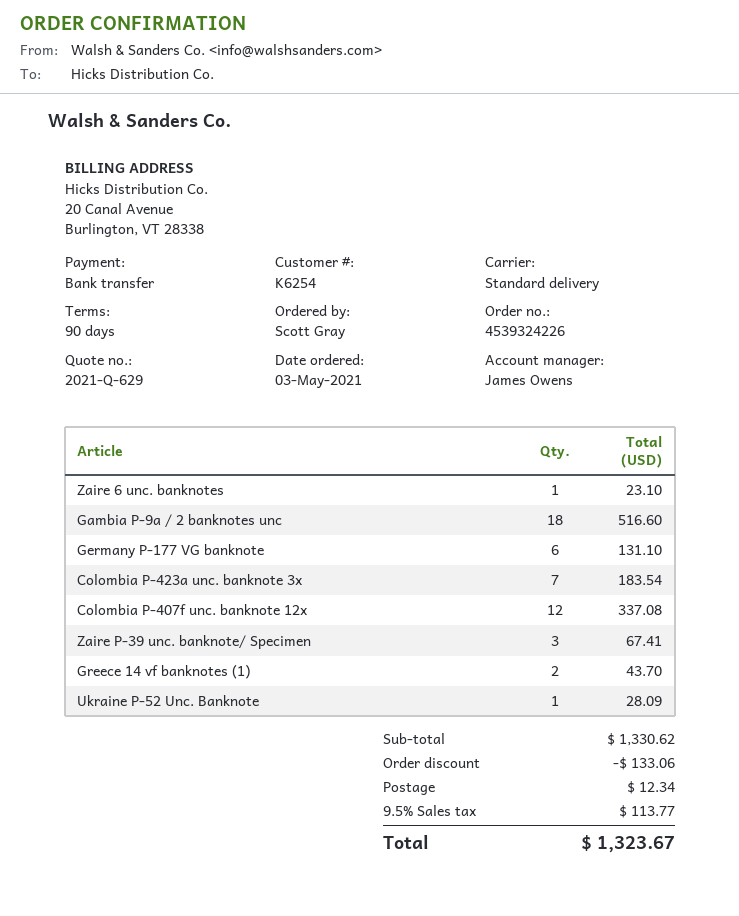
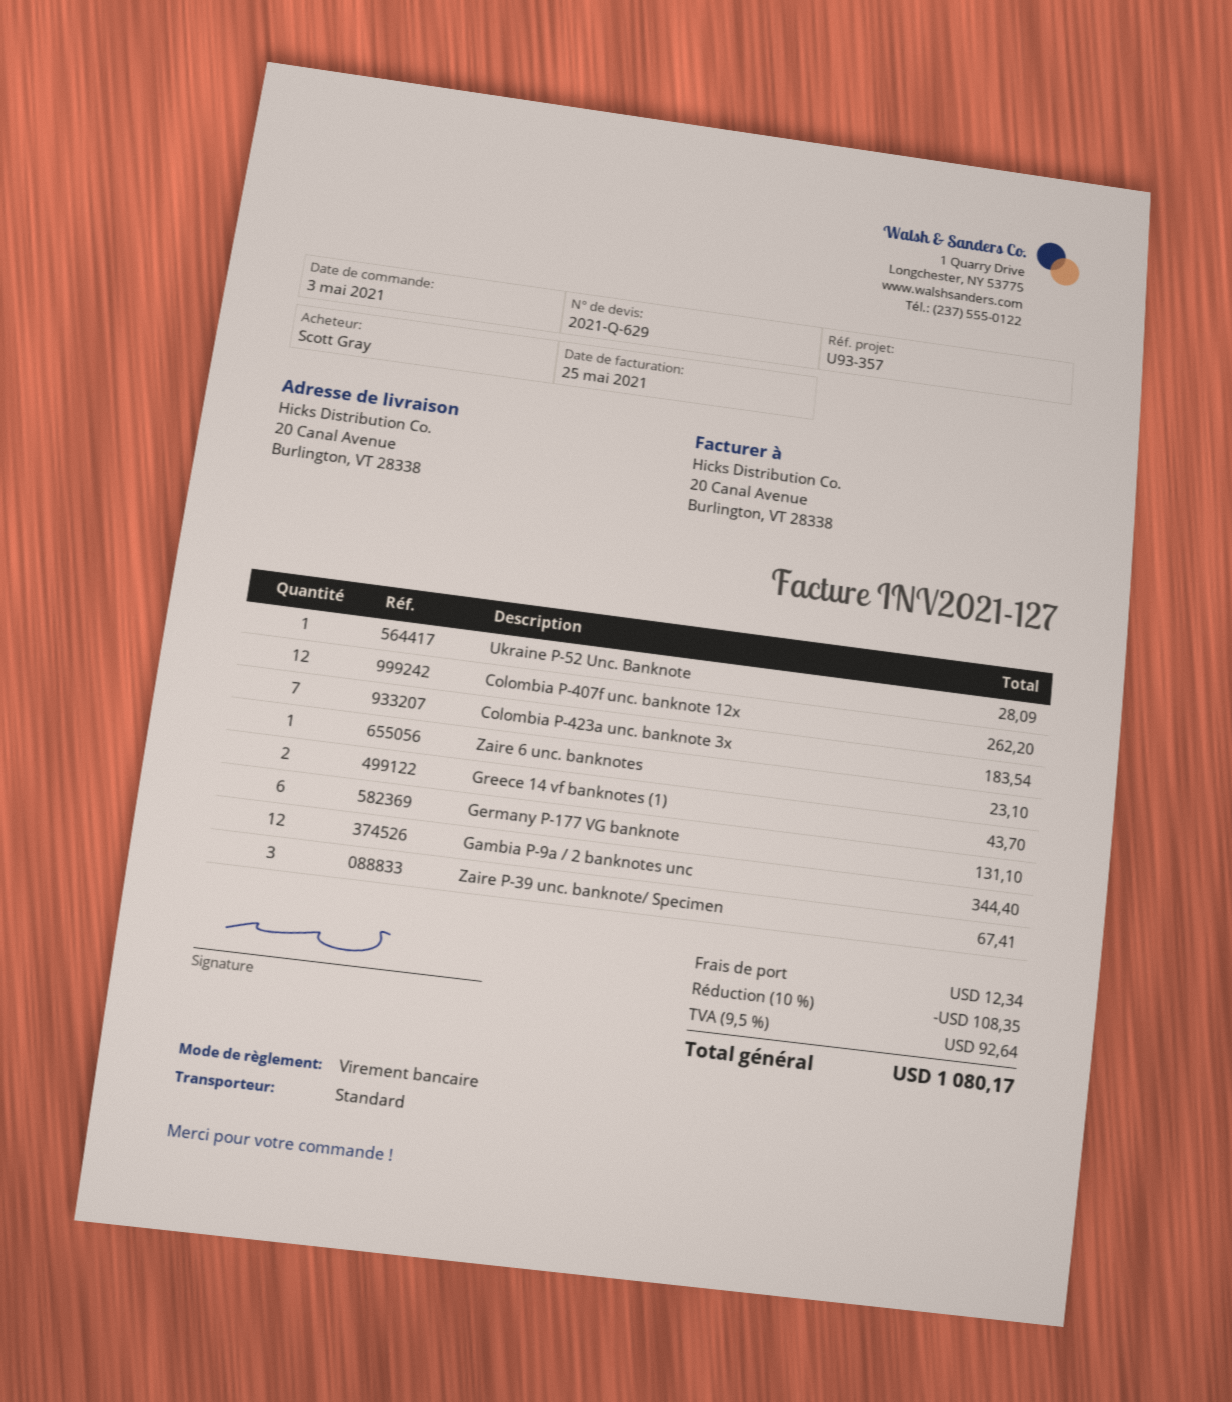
Gambia P-9a / 2 banknotes unc: 18 for 516.60 -> 12 for 344.40
Colombia P-407f unc. banknote 12x: 12 for 337.08 -> 12 for 262.20
discount: 133.06 -> 108.35
tax: 9.5% = 113.77 -> 9.5% = 92.64
total: 1323.67 -> 1080.17

